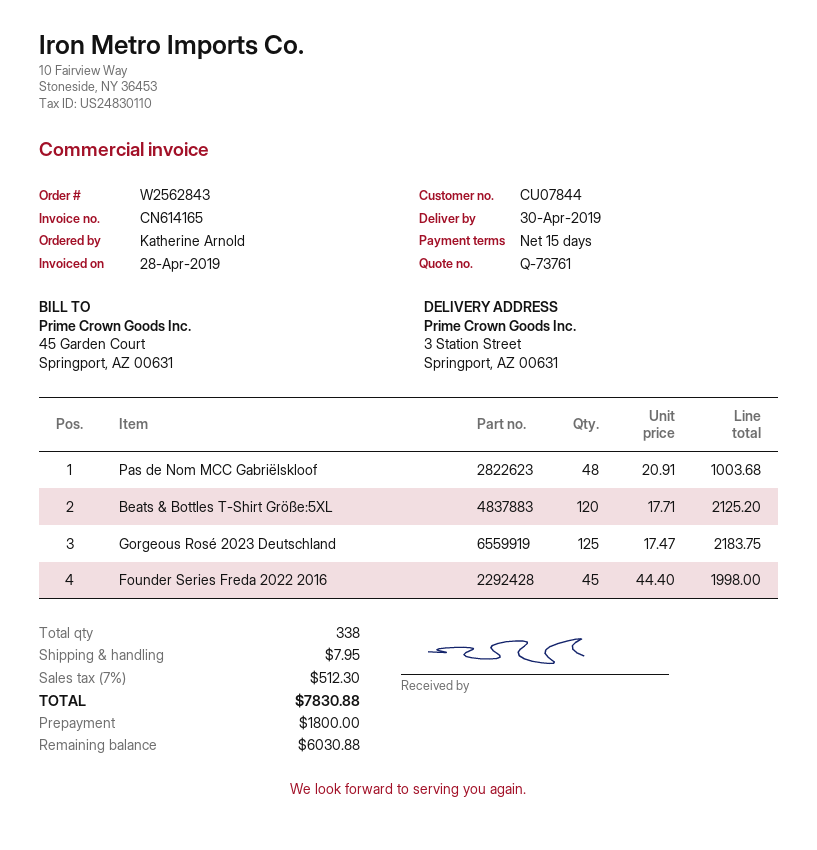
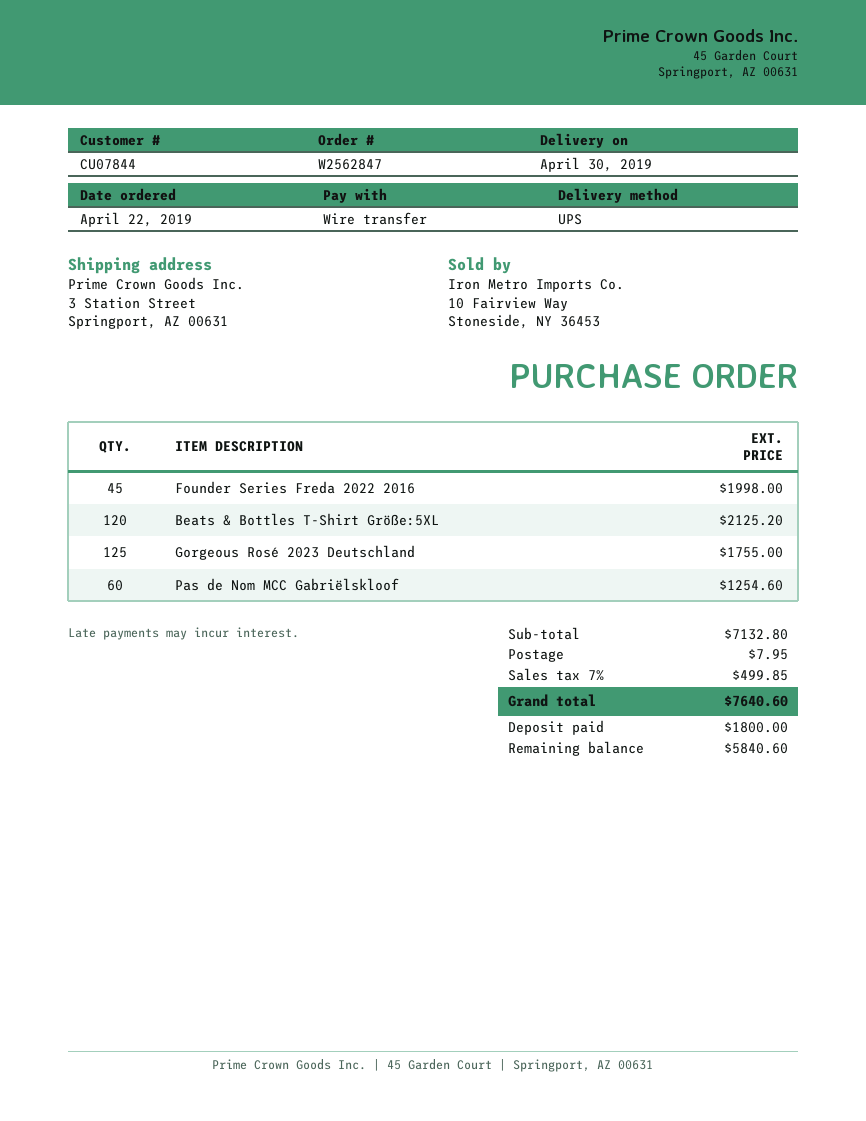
order number: W2562843 -> W2562847
Pas de Nom MCC Gabriëlskloof: 48 for 1003.68 -> 60 for 1254.60
Gorgeous Rosé 2023 Deutschland: 125 for 2183.75 -> 125 for 1755.00
tax: 7% = 512.30 -> 7% = 499.85
total: 7830.88 -> 7640.60
balance: 6030.88 -> 5840.60

